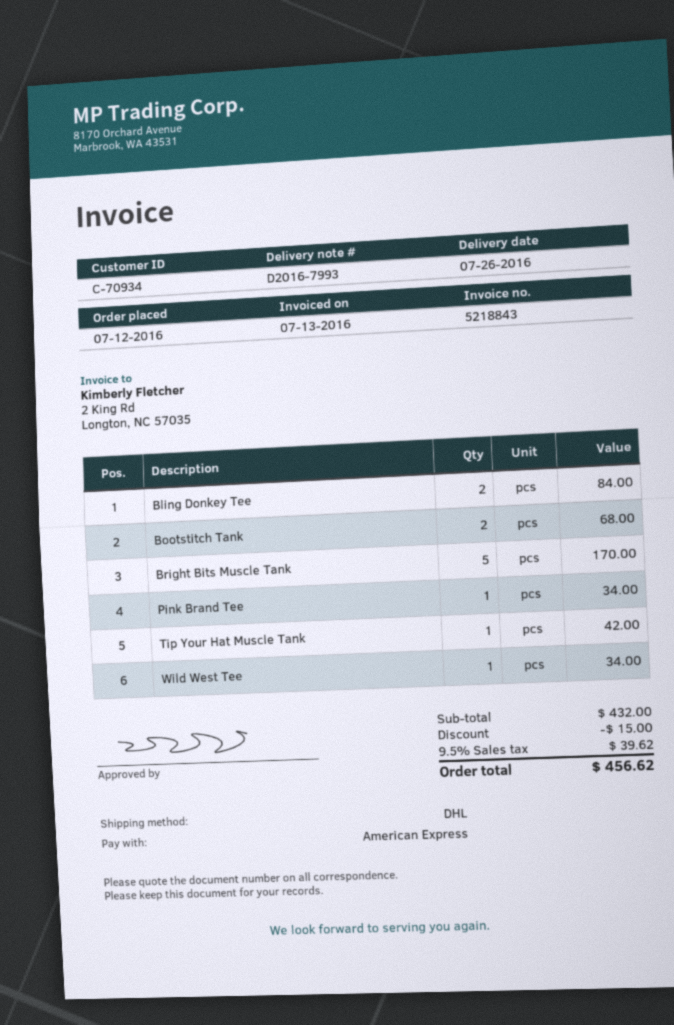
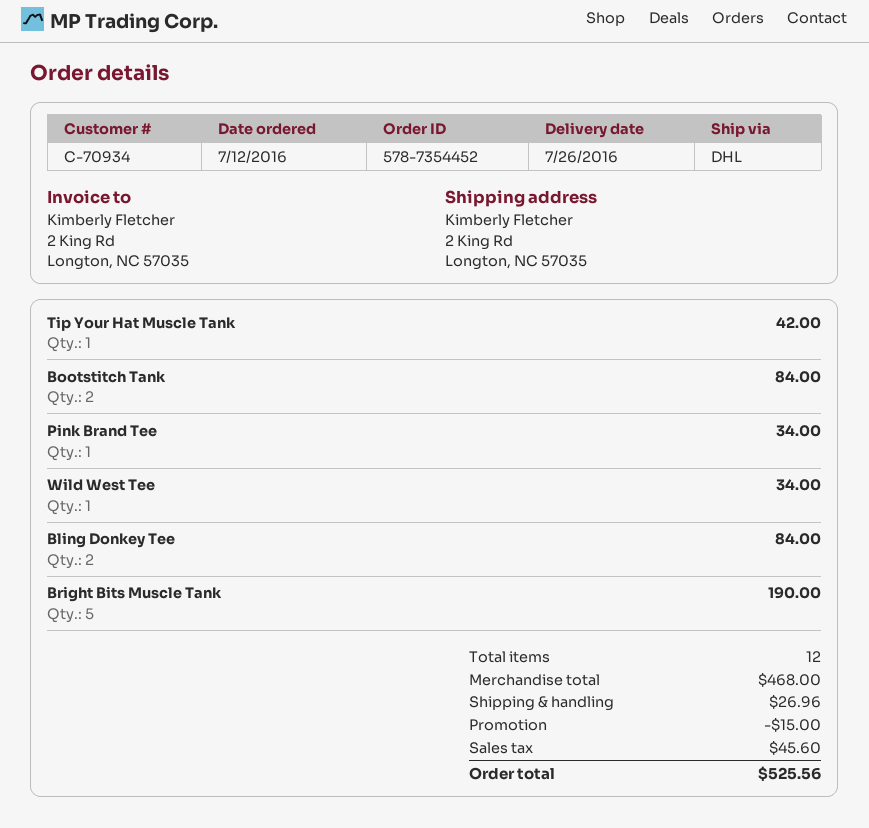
Bootstitch Tank: 2 for 68.00 -> 2 for 84.00
Bright Bits Muscle Tank: 5 for 170.00 -> 5 for 190.00
subtotal: 432.00 -> 468.00
shipping: none -> 26.96
tax: 39.62 -> 45.60
total: 456.62 -> 525.56

